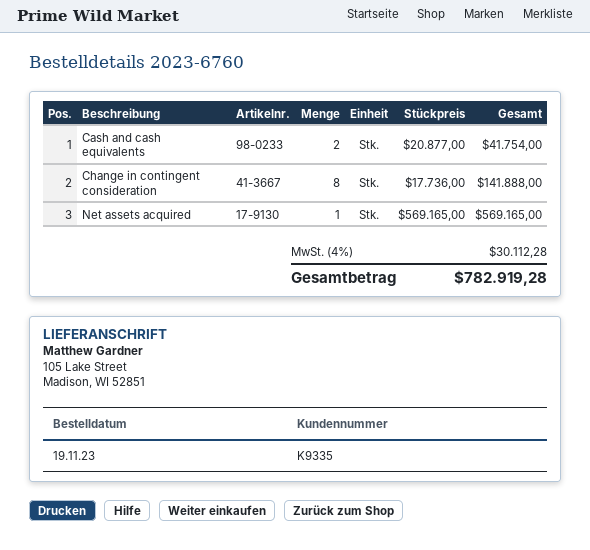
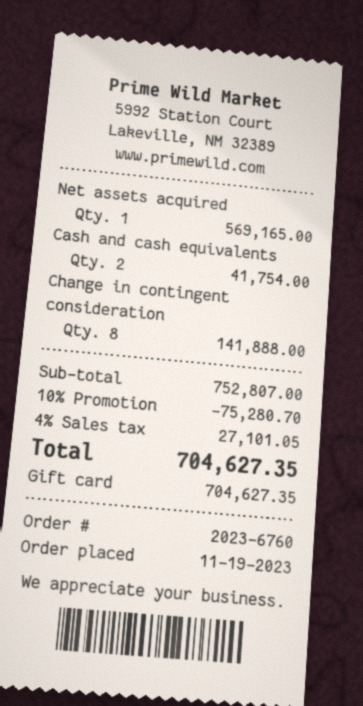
discount: none -> 10% = 75280.70
tax: 4% = 30112.28 -> 4% = 27101.05
total: 782919.28 -> 704627.35

